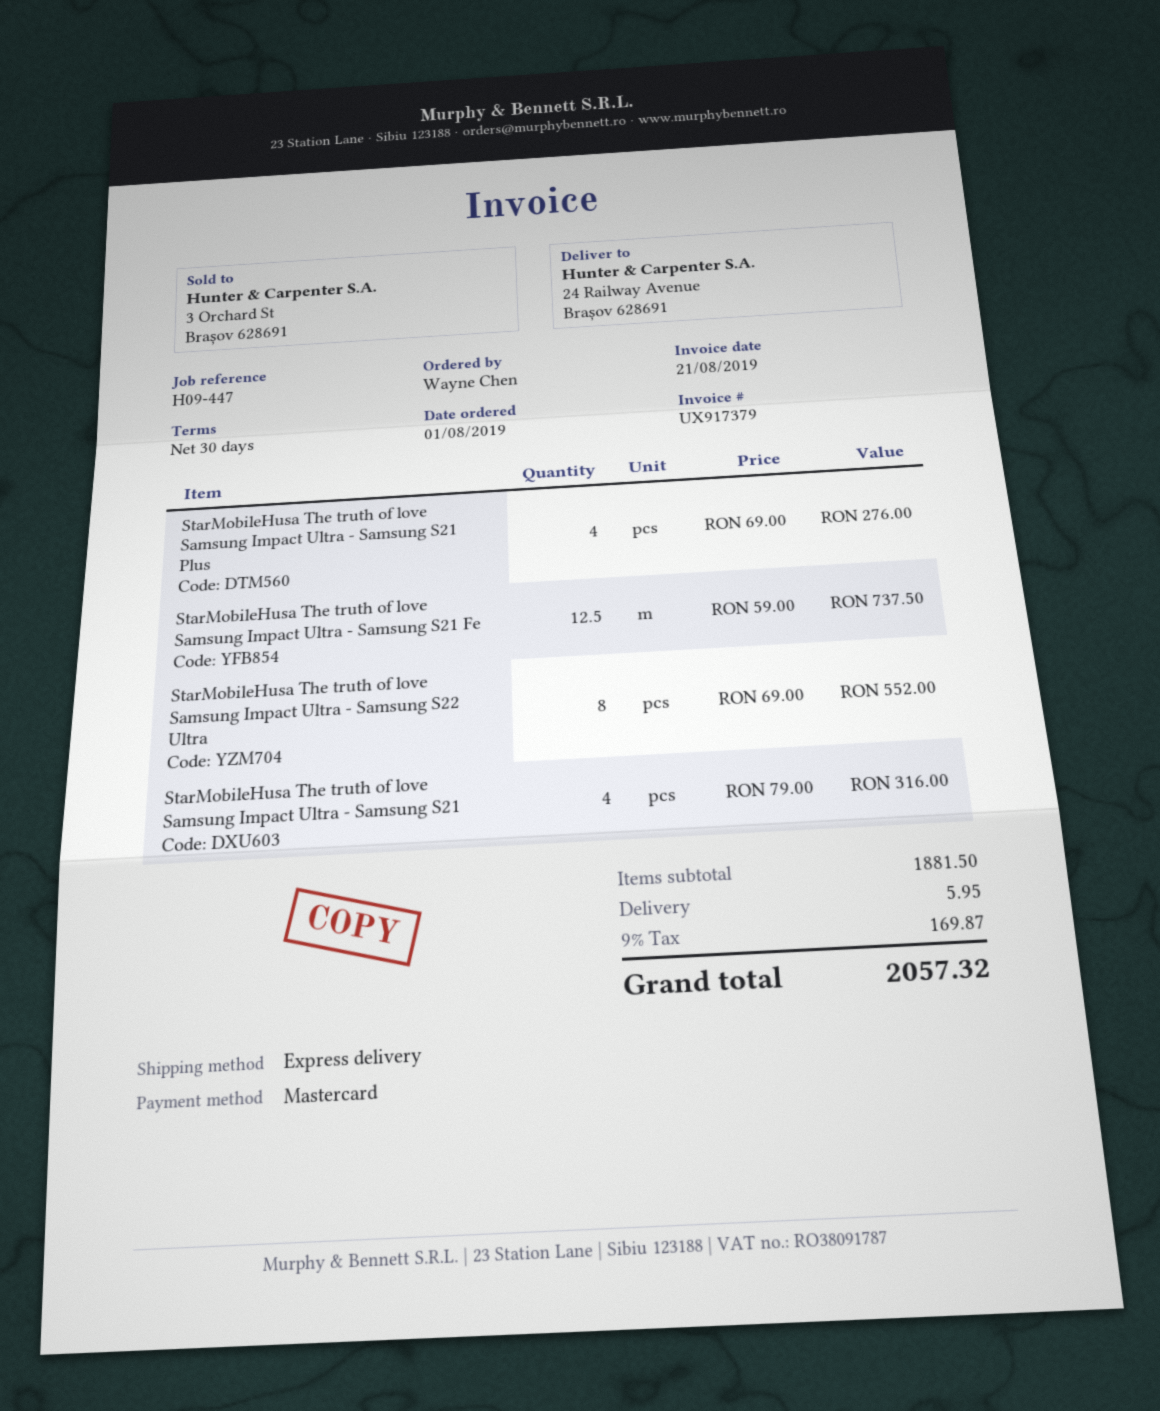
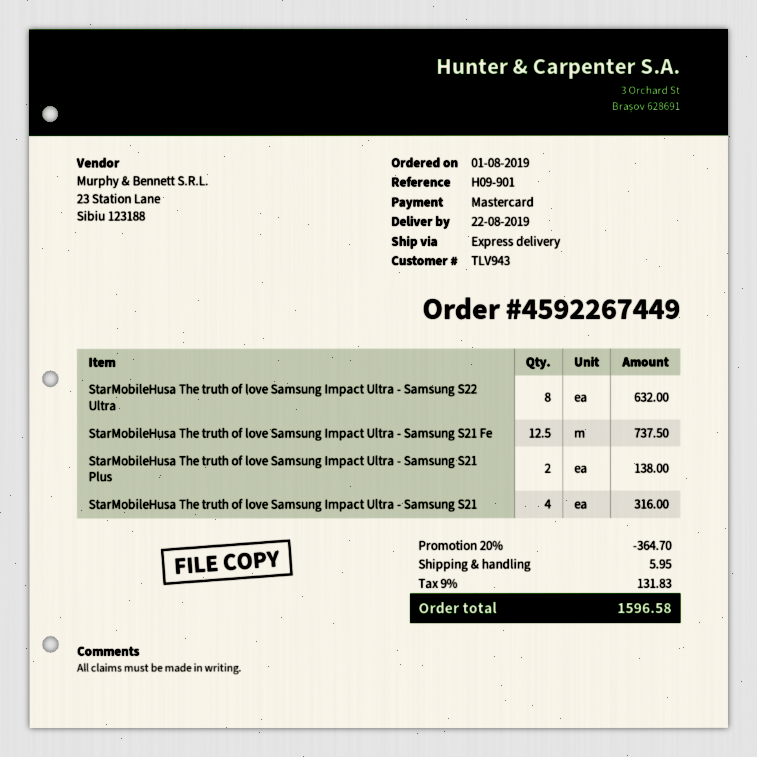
reference: H09-447 -> H09-901
StarMobileHusa The truth of love Samsung Impact Ultra - Samsung S21 Plus: 4 for 276.00 -> 2 for 138.00
StarMobileHusa The truth of love Samsung Impact Ultra - Samsung S22 Ultra: 8 for 552.00 -> 8 for 632.00
discount: none -> 20% = 364.70
tax: 9% = 169.87 -> 9% = 131.83
total: 2057.32 -> 1596.58

